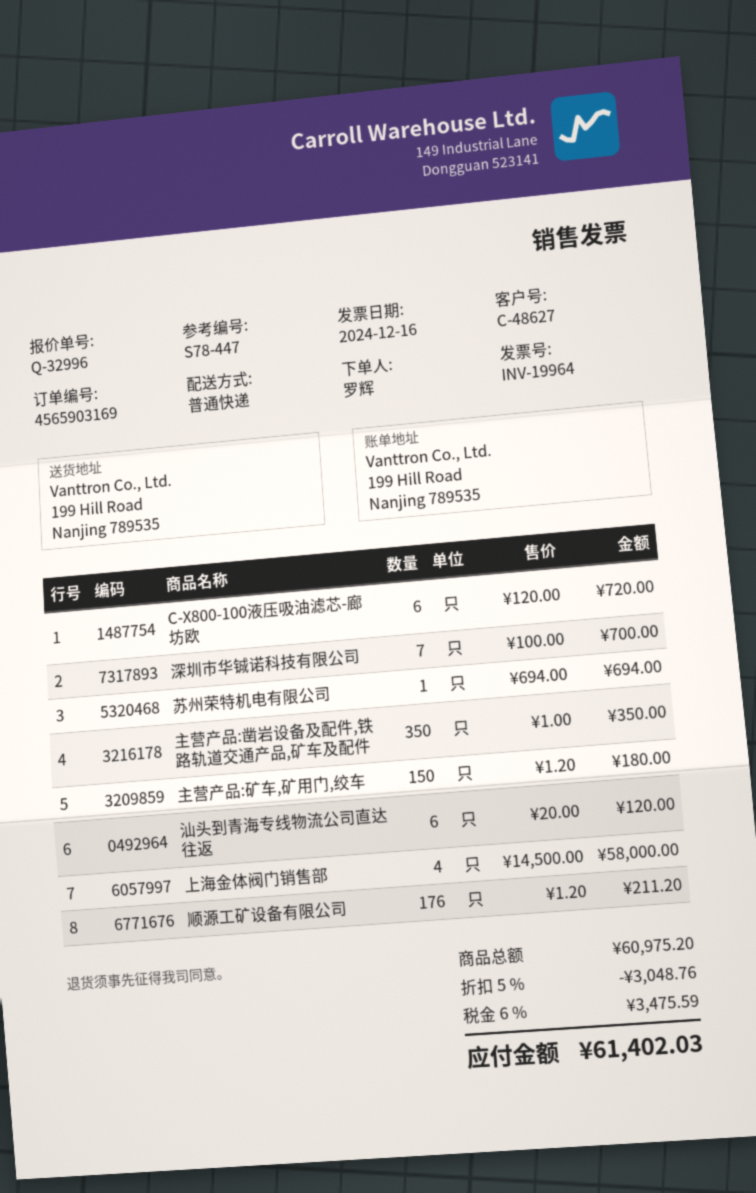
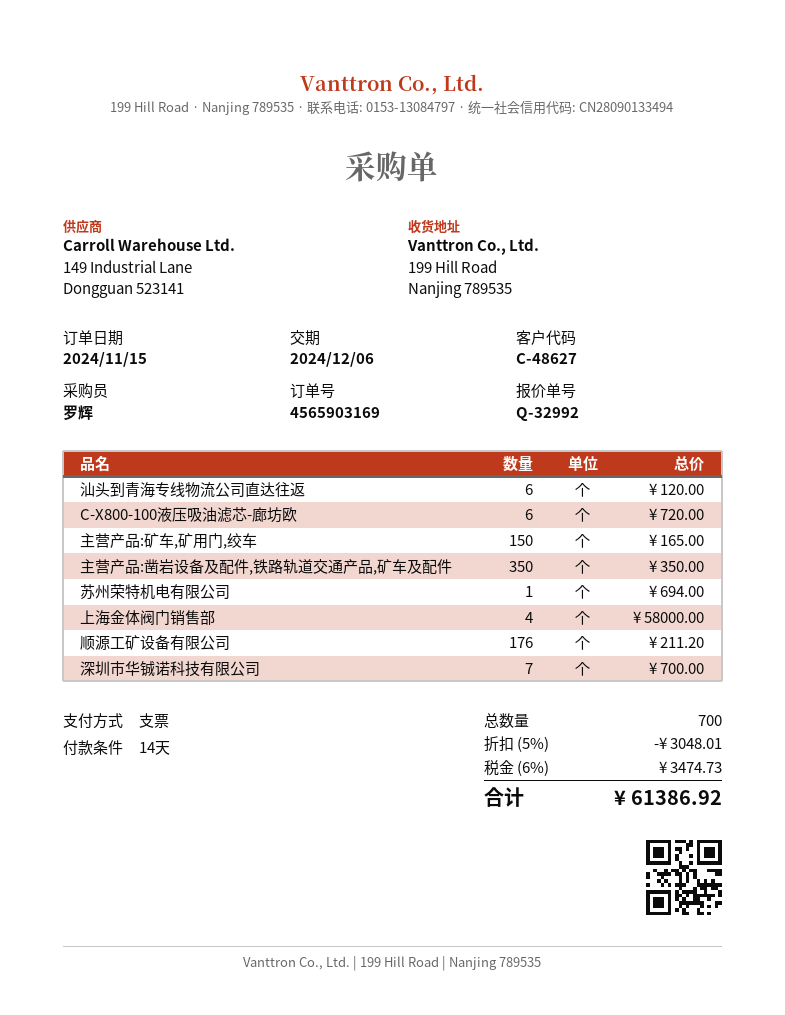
quote number: Q-32996 -> Q-32992
主营产品:矿车,矿用门,绞车: 150 for 180.00 -> 150 for 165.00
discount: 5% = 3048.76 -> 5% = 3048.01
tax: 6% = 3475.59 -> 6% = 3474.73
total: 61402.03 -> 61386.92

